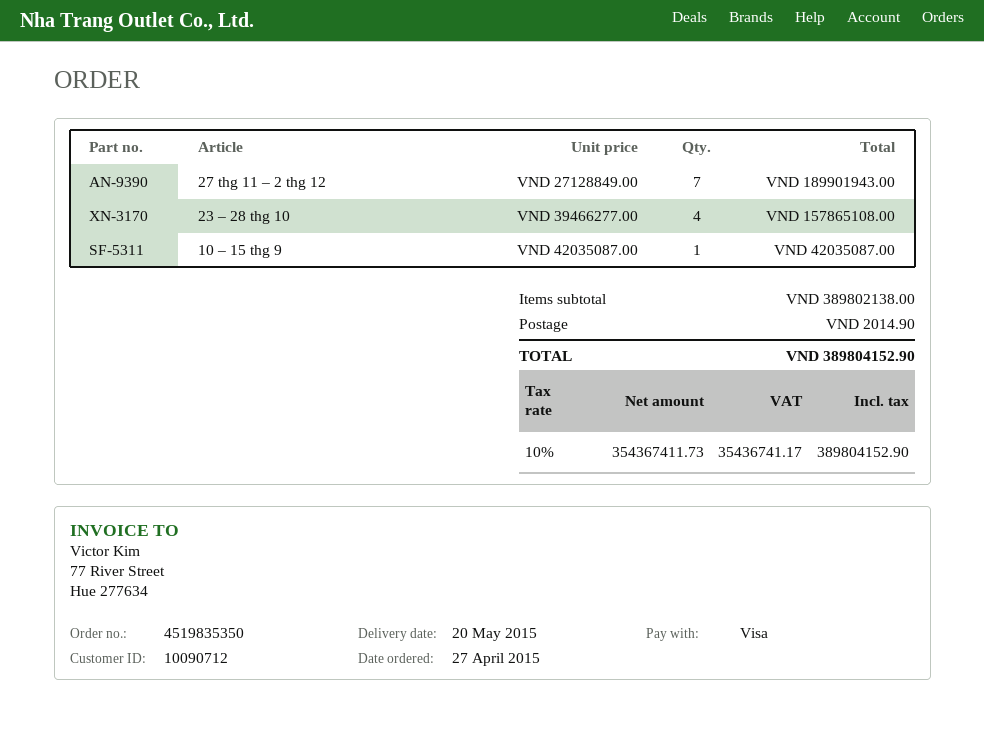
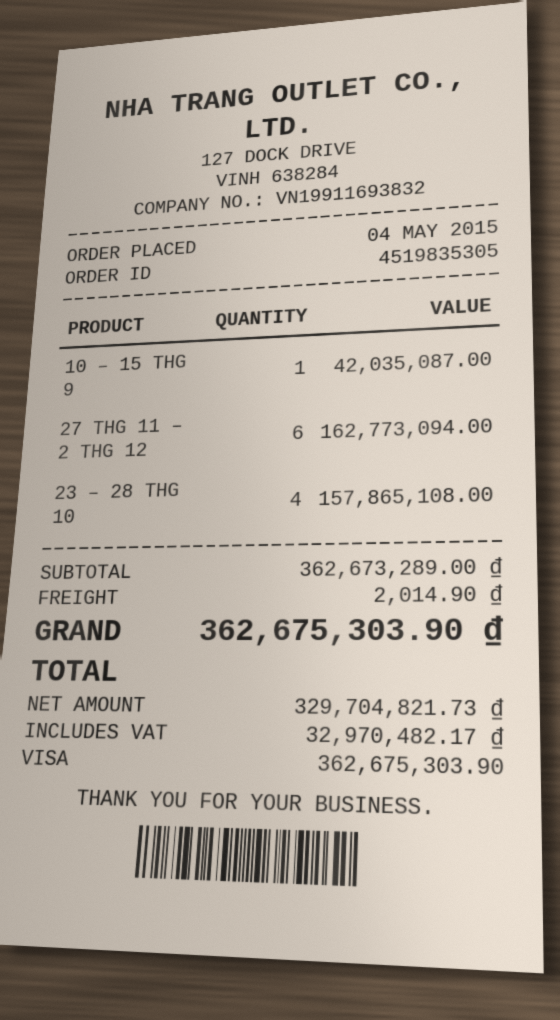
order number: 4519835350 -> 4519835305
order date: 2015-04-27 -> 2015-05-04
27 thg 11 – 2 thg 12: 7 for 189901943.00 -> 6 for 162773094.00
subtotal: 389802138.00 -> 362673289.00
net: 354367411.73 -> 329704821.73
tax: 35436741.17 -> 32970482.17
total: 389804152.90 -> 362675303.90

